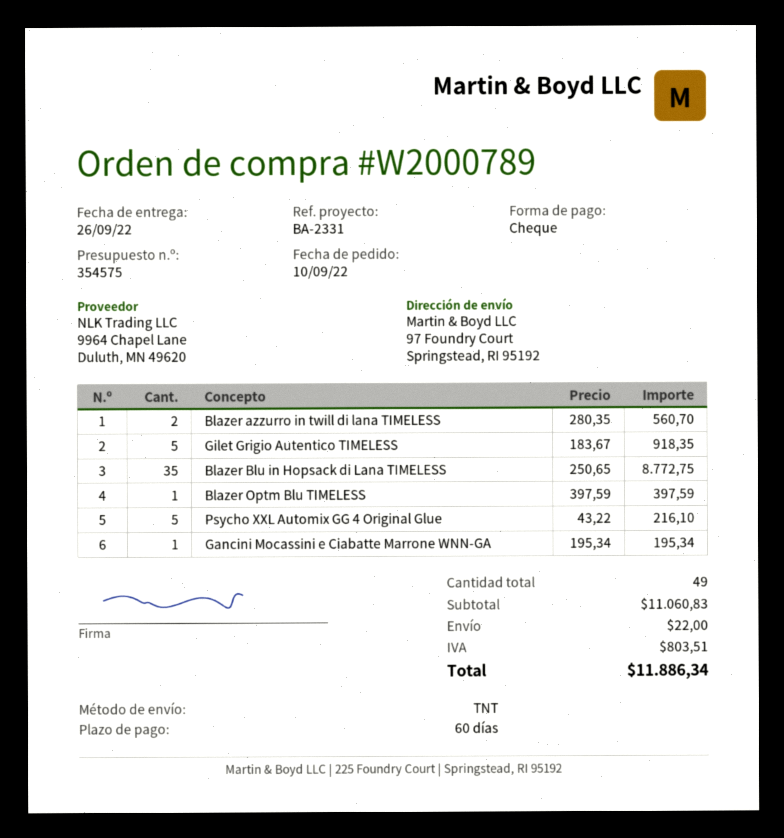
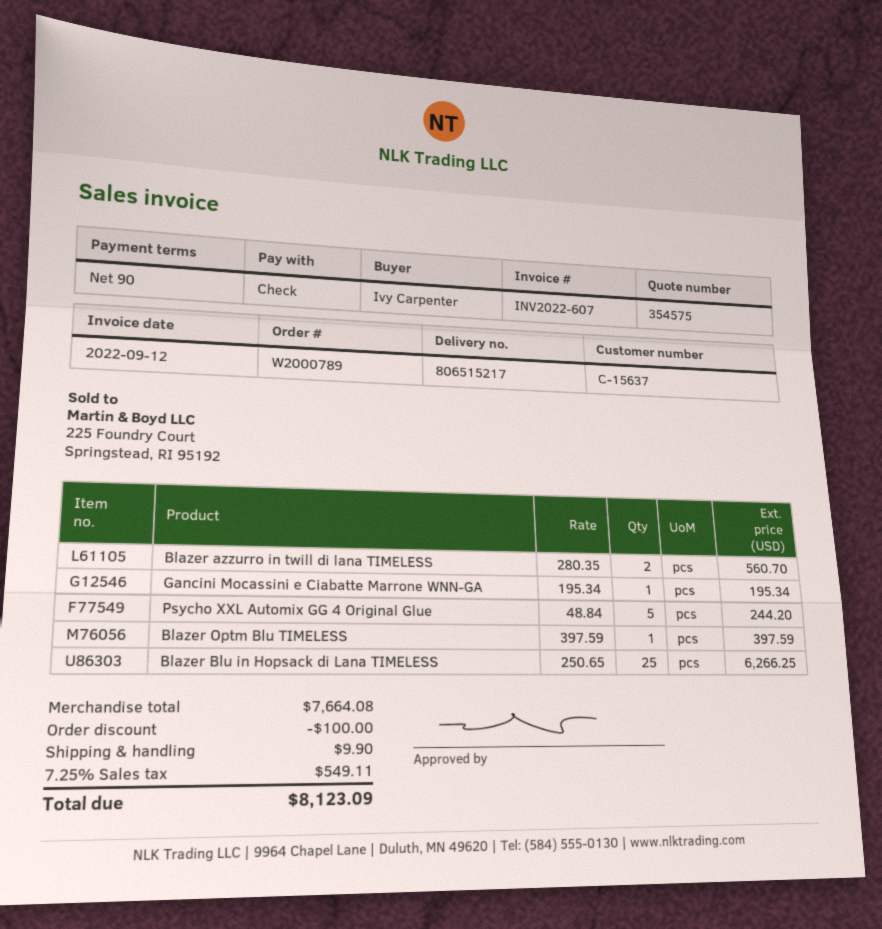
payment terms: 60 days -> 90 days
Gilet Grigio Autentico TIMELESS: 5 x 183.67 = 918.35 -> none
Blazer Blu in Hopsack di Lana TIMELESS: 35 x 250.65 = 8772.75 -> 25 x 250.65 = 6266.25
Psycho XXL Automix GG 4 Original Glue: 5 x 43.22 = 216.10 -> 5 x 48.84 = 244.20
subtotal: 11060.83 -> 7664.08
discount: none -> 100.00
shipping: 22.00 -> 9.90
tax: 803.51 -> 549.11
total: 11886.34 -> 8123.09

